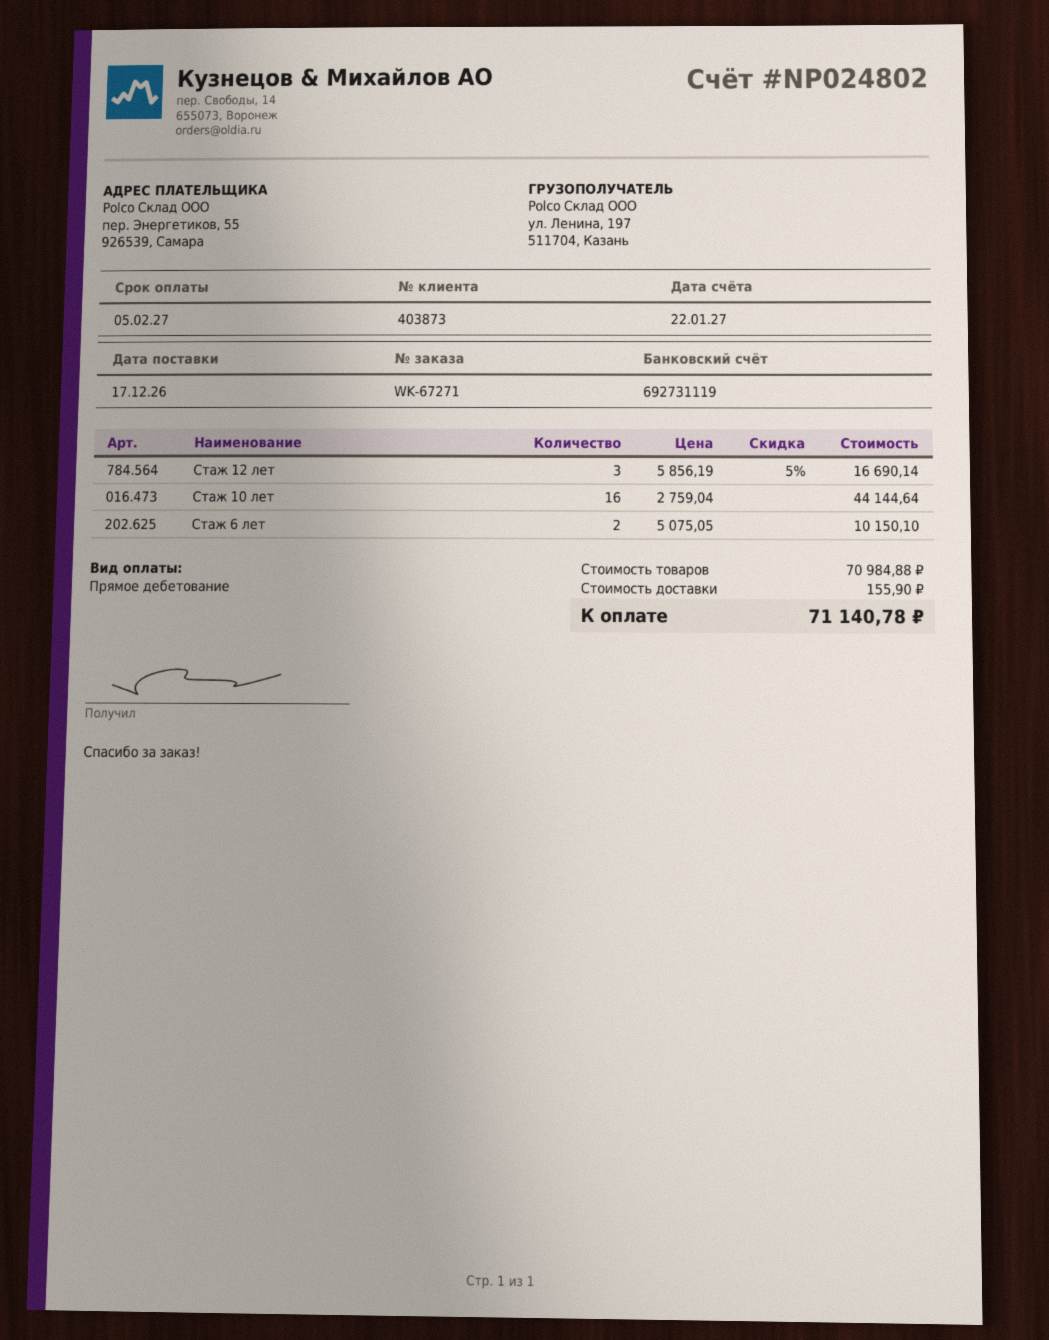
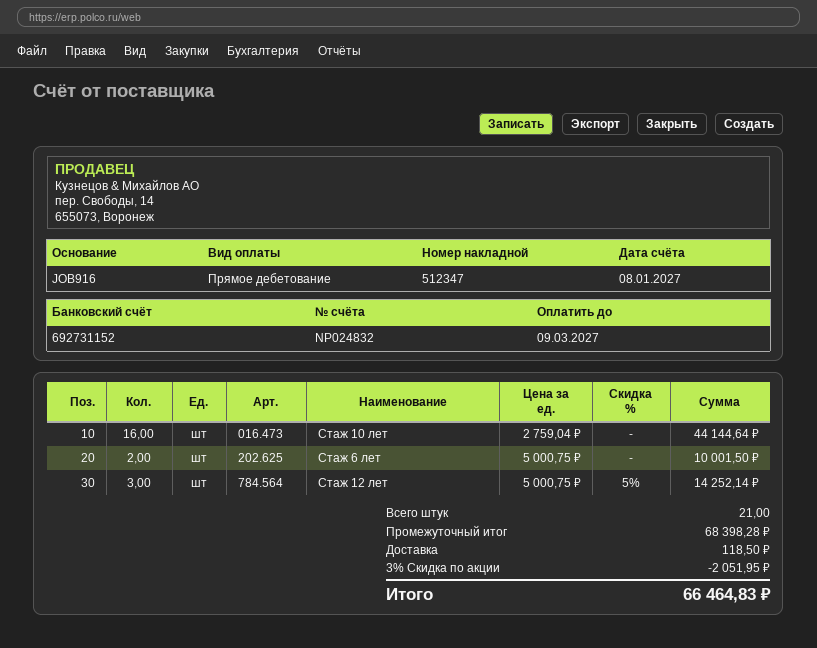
invoice number: NP024802 -> NP024832
invoice date: 2027-01-22 -> 2027-01-08
due date: 2027-02-05 -> 2027-03-09
bank account: 692731119 -> 692731152
Стаж 12 лет: 3 x 5856.19 - 5% = 16690.14 -> 3 x 5000.75 - 5% = 14252.14
Стаж 6 лет: 2 x 5075.05 = 10150.10 -> 2 x 5000.75 = 10001.50
subtotal: 70984.88 -> 68398.28
discount: none -> 3% = 2051.95
shipping: 155.90 -> 118.50
total: 71140.78 -> 66464.83

